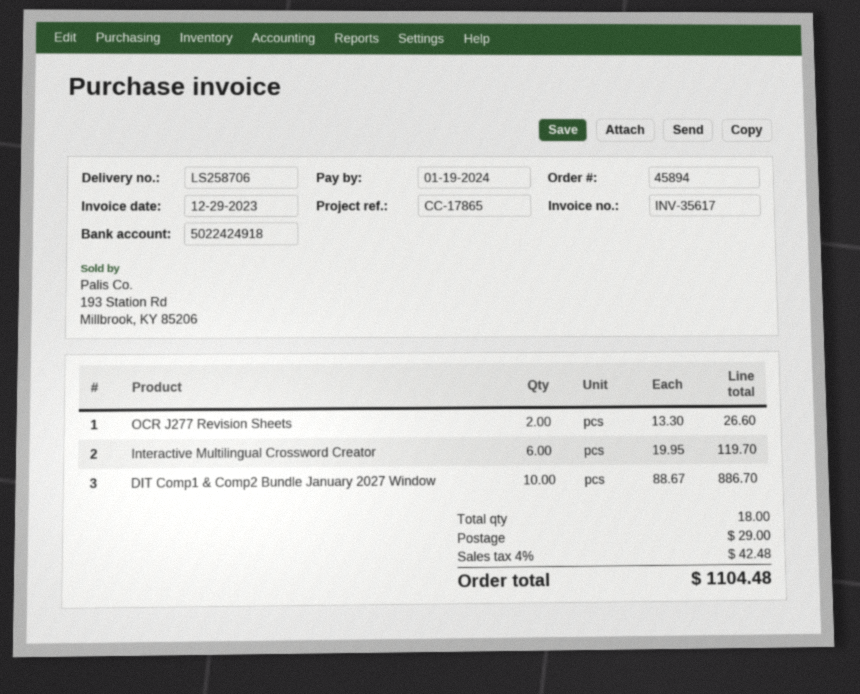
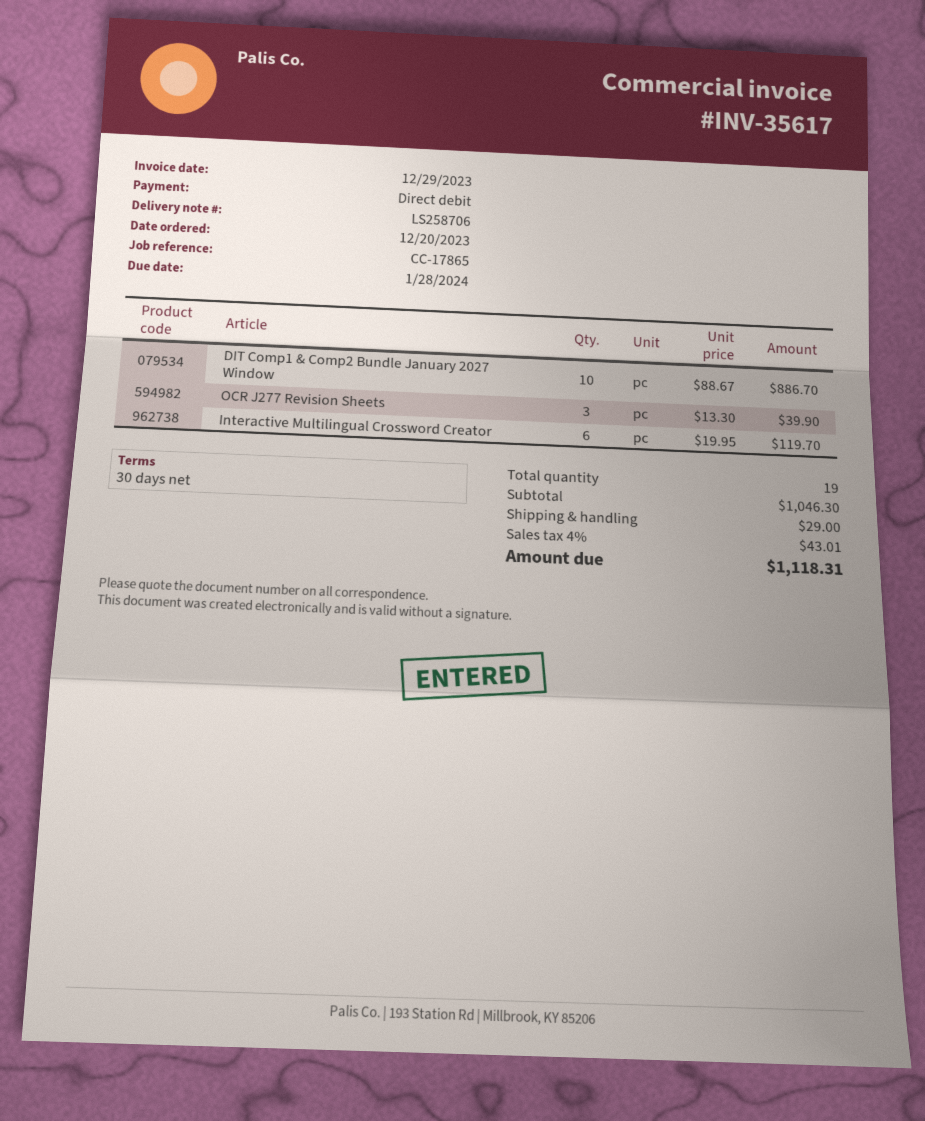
due date: 2024-01-19 -> 2024-01-28
OCR J277 Revision Sheets: 2 x 13.30 = 26.60 -> 3 x 13.30 = 39.90
total quantity: 18 -> 19
tax: 4% = 42.48 -> 4% = 43.01
total: 1104.48 -> 1118.31

